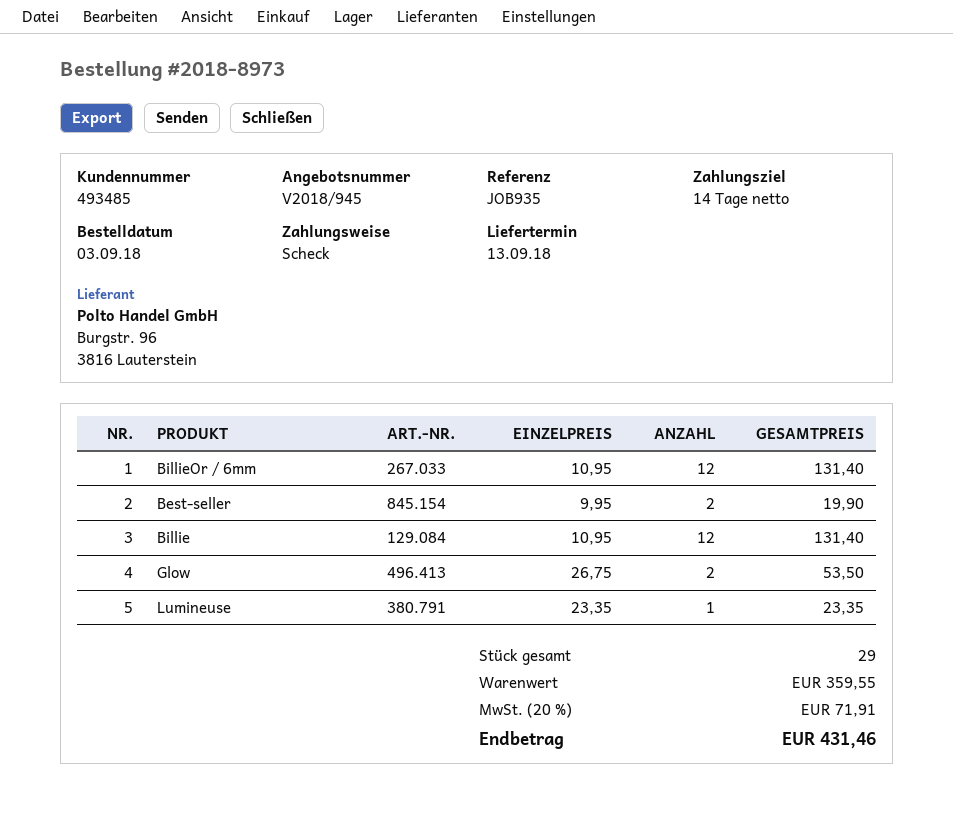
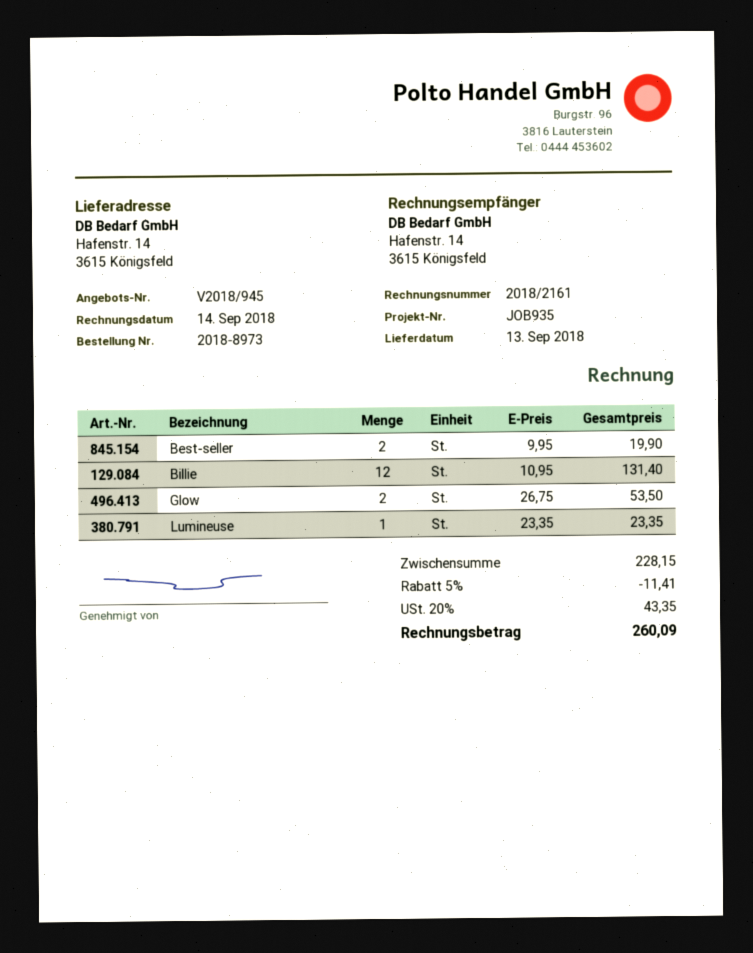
BillieOr / 6mm: 12 x 10.95 = 131.40 -> none
subtotal: 359.55 -> 228.15
discount: none -> 5% = 11.41
tax: 20% = 71.91 -> 20% = 43.35
total: 431.46 -> 260.09

